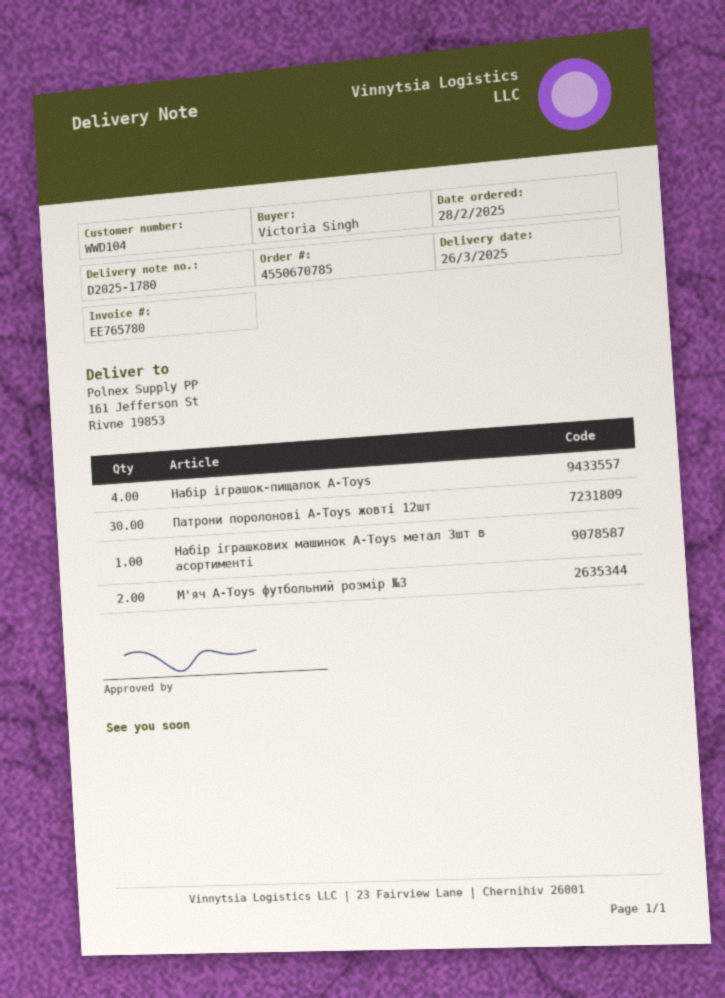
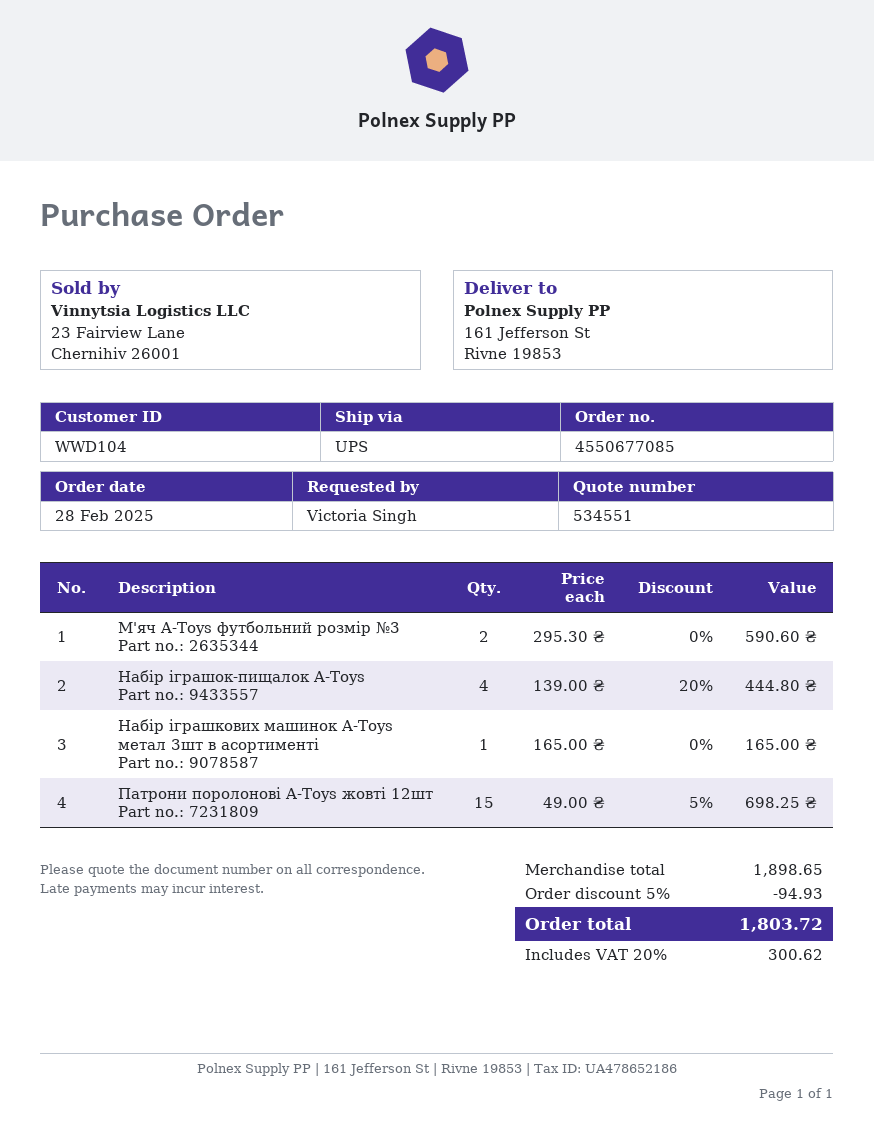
order number: 4550670785 -> 4550677085
Патрони поролонові A-Toys жовті 12шт: 30 -> 15

